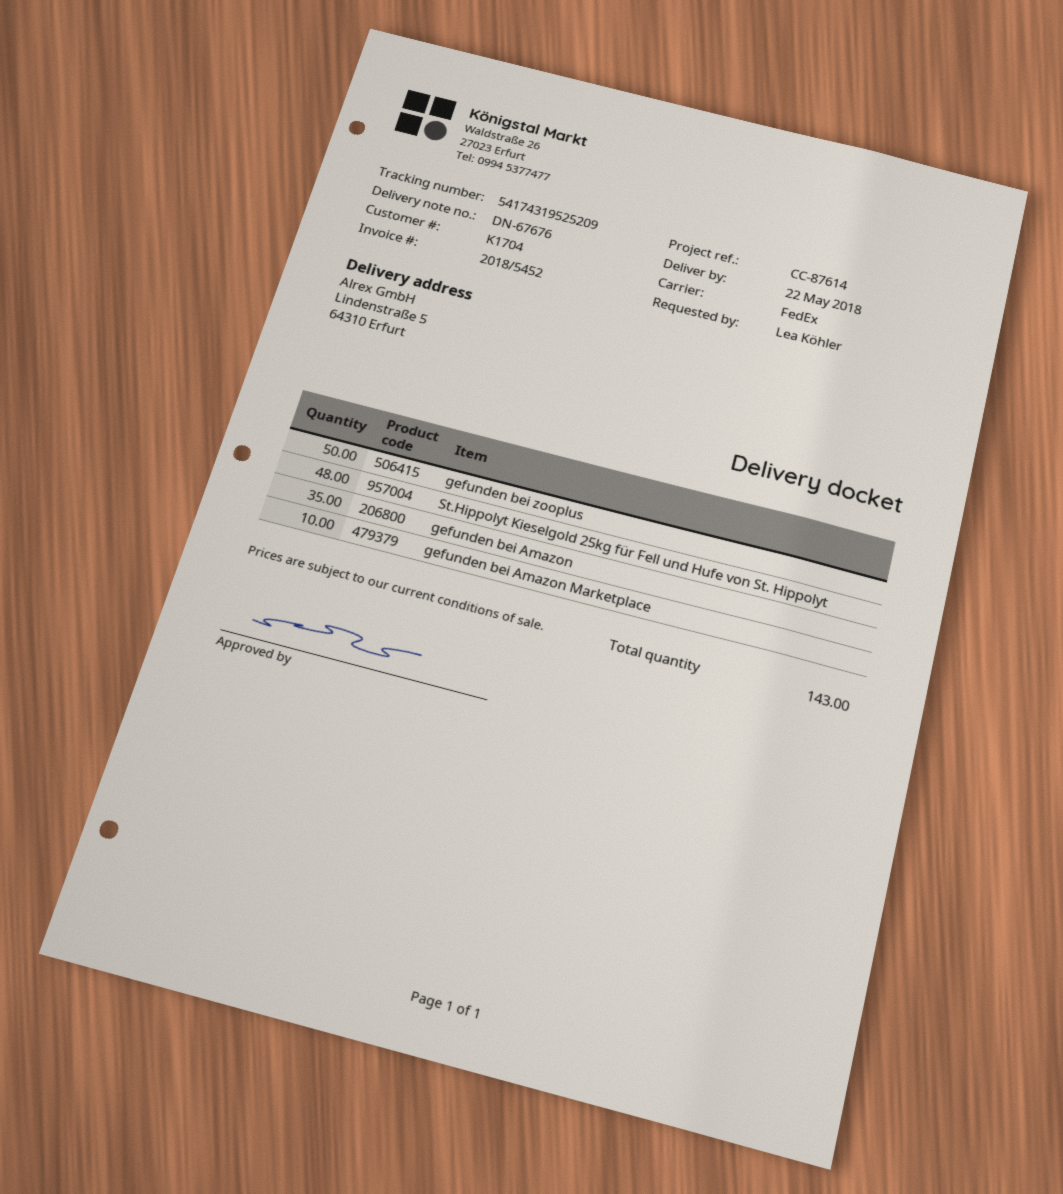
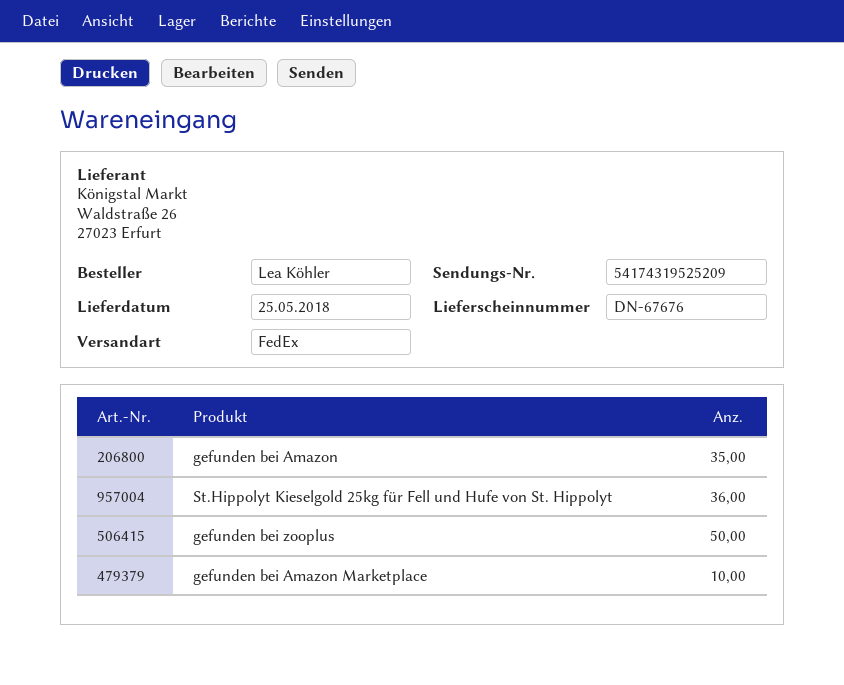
delivery date: 2018-05-22 -> 2018-05-25
St.Hippolyt Kieselgold 25kg für Fell und Hufe von St. Hippolyt: 48 -> 36

